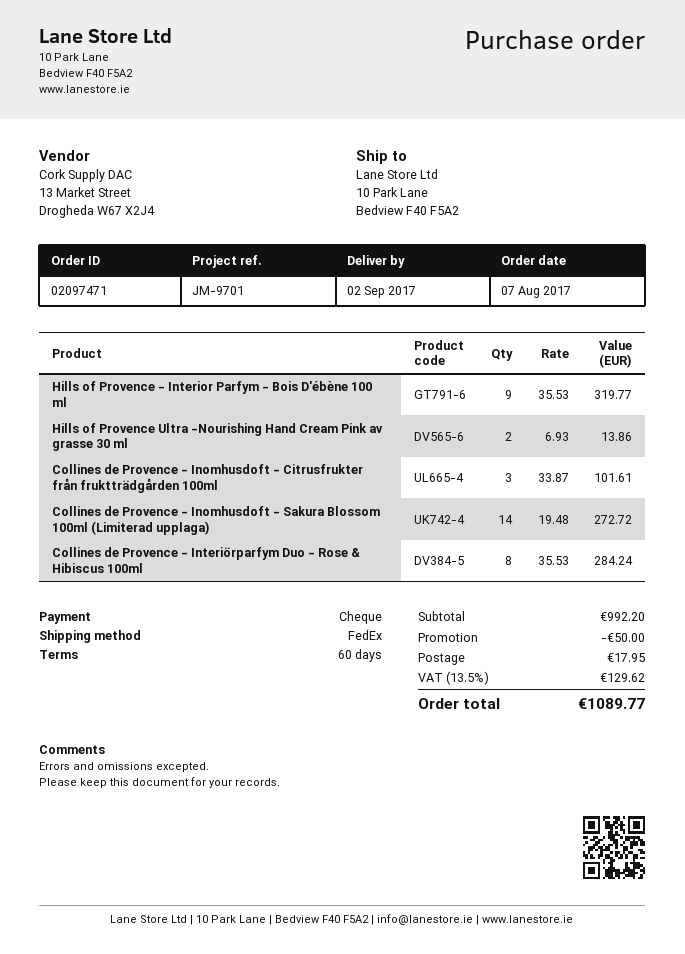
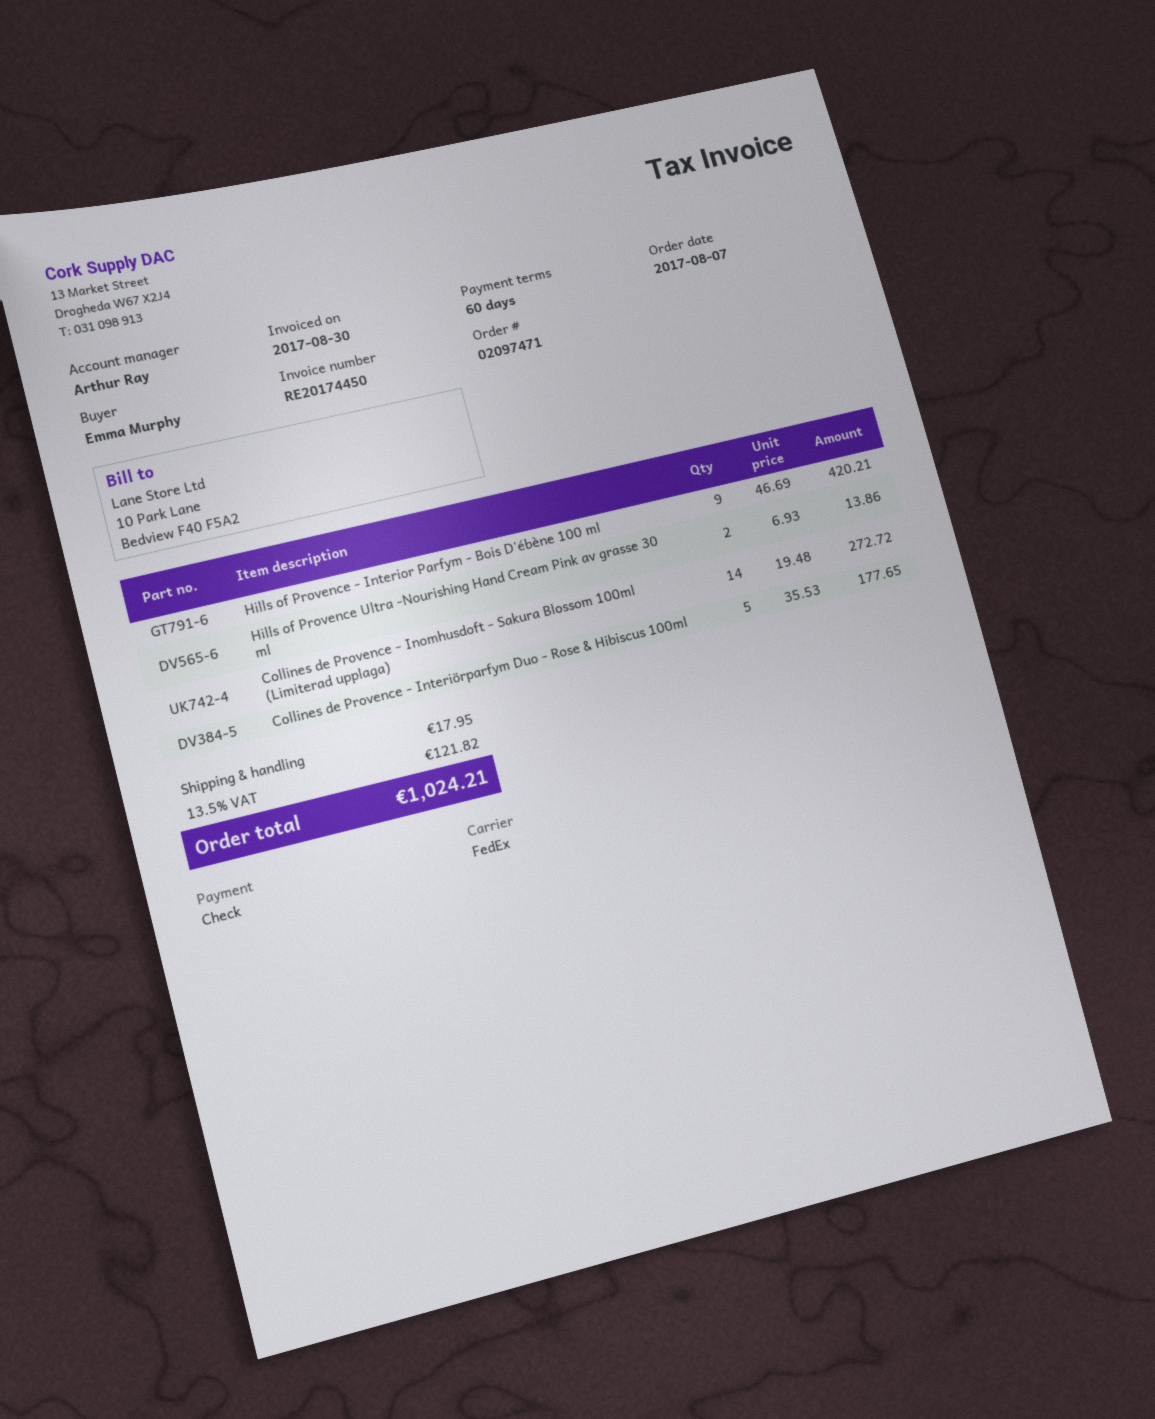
Hills of Provence - Interior Parfym - Bois D'ébène 100 ml: 9 x 35.53 = 319.77 -> 9 x 46.69 = 420.21
Collines de Provence - Inomhusdoft - Citrusfrukter från fruktträdgården 100ml: 3 x 33.87 = 101.61 -> none
Collines de Provence - Interiörparfym Duo - Rose & Hibiscus 100ml: 8 x 35.53 = 284.24 -> 5 x 35.53 = 177.65
discount: 50.00 -> none
tax: 13.5% = 129.62 -> 13.5% = 121.82
total: 1089.77 -> 1024.21

